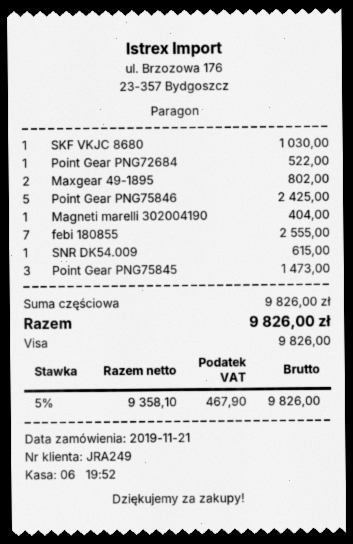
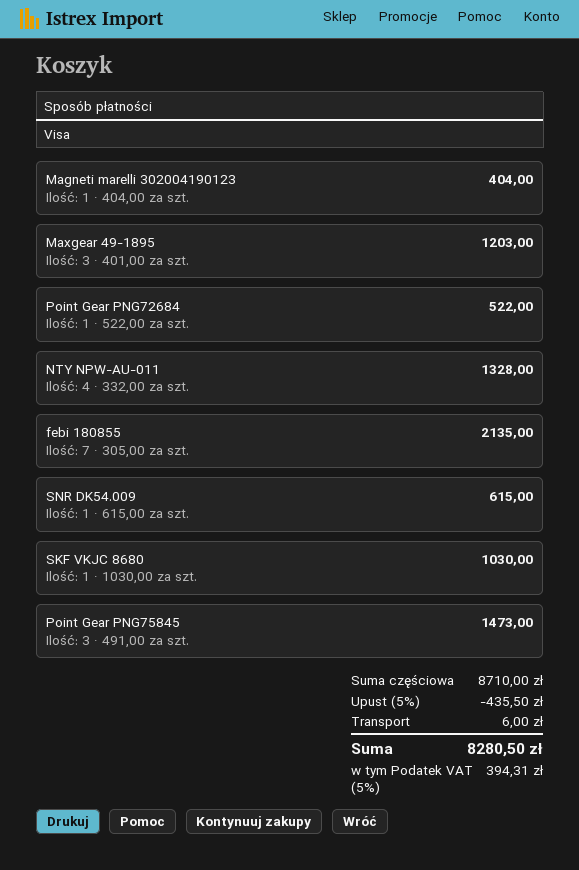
Maxgear 49-1895: 2 for 802.00 -> 3 for 1203.00
Point Gear PNG75846: 5 for 2425.00 -> none
febi 180855: 7 for 2555.00 -> 7 for 2135.00
NTY NPW-AU-011: none -> 4 for 1328.00
subtotal: 9826.00 -> 8710.00
discount: none -> 5% = 435.50
shipping: none -> 6.00
tax: 5% = 467.90 -> 5% = 394.31
total: 9826.00 -> 8280.50

